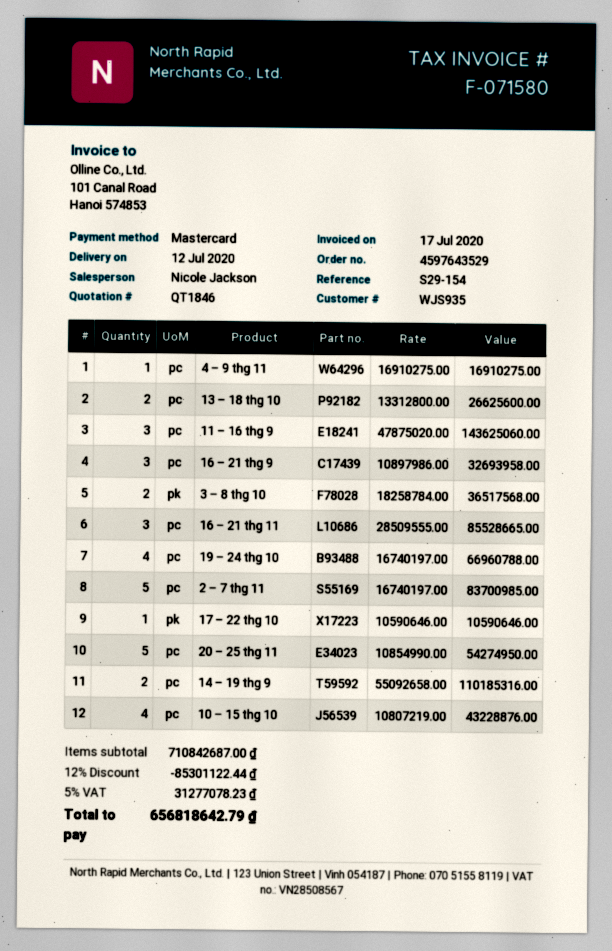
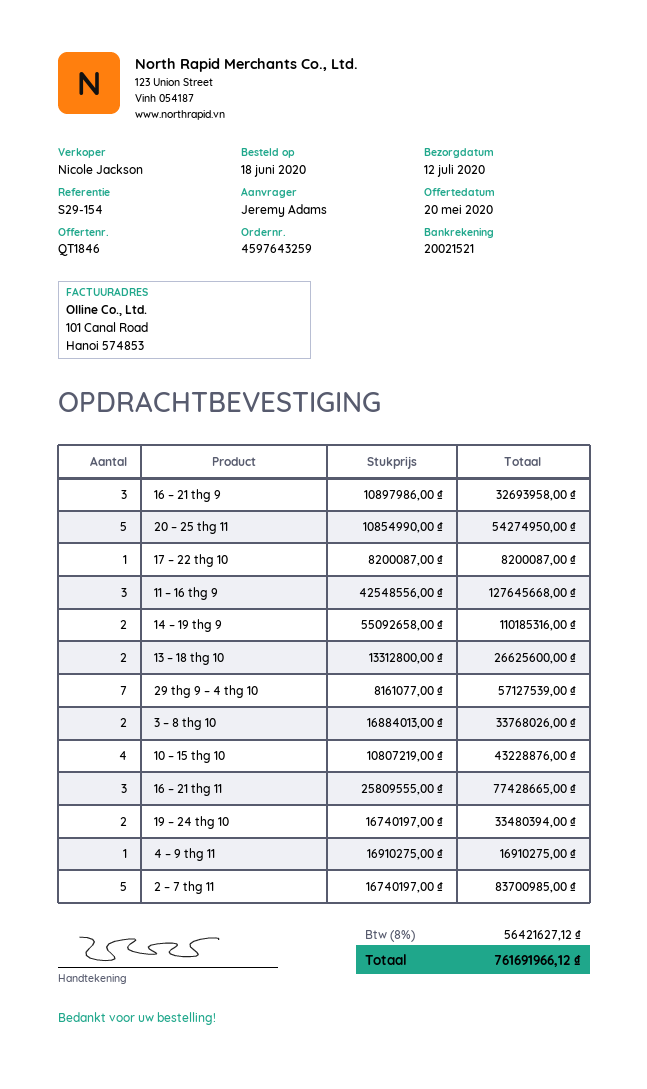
order number: 4597643529 -> 4597643259
11 – 16 thg 9: 3 x 47875020.00 = 143625060.00 -> 3 x 42548556.00 = 127645668.00
3 – 8 thg 10: 2 x 18258784.00 = 36517568.00 -> 2 x 16884013.00 = 33768026.00
16 – 21 thg 11: 3 x 28509555.00 = 85528665.00 -> 3 x 25809555.00 = 77428665.00
19 – 24 thg 10: 4 x 16740197.00 = 66960788.00 -> 2 x 16740197.00 = 33480394.00
17 – 22 thg 10: 1 x 10590646.00 = 10590646.00 -> 1 x 8200087.00 = 8200087.00
29 thg 9 – 4 thg 10: none -> 7 x 8161077.00 = 57127539.00
discount: 12% = 85301122.44 -> none
tax: 5% = 31277078.23 -> 8% = 56421627.12
total: 656818642.79 -> 761691966.12

